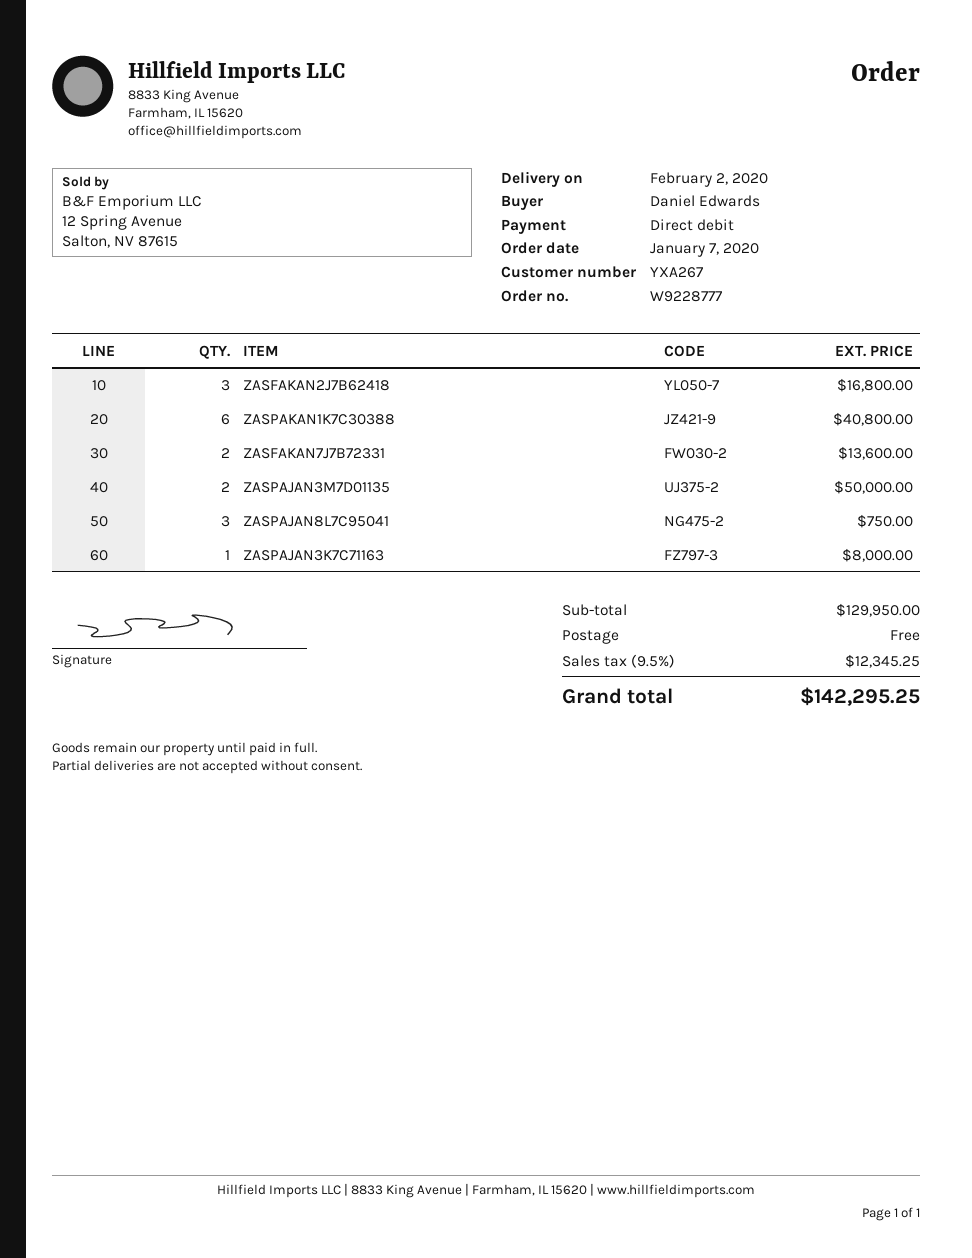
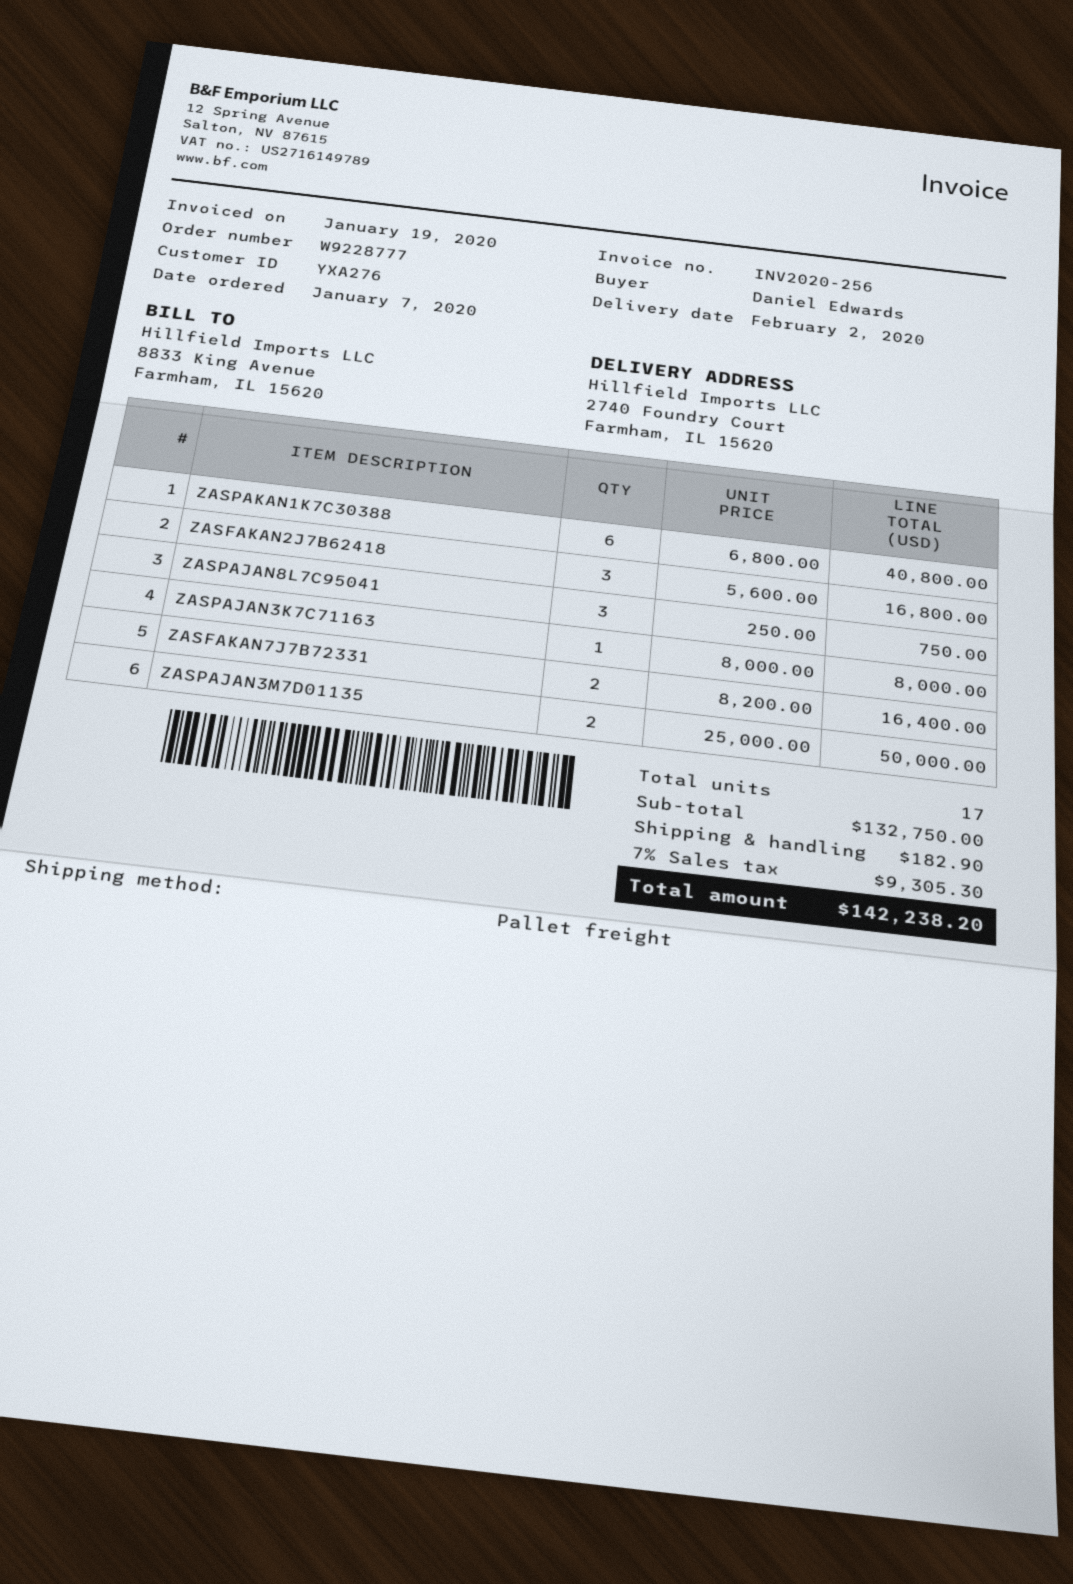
customer number: YXA267 -> YXA276
ZASFAKAN7J7B72331: 2 for 13600.00 -> 2 for 16400.00
subtotal: 129950.00 -> 132750.00
shipping: 0.00 -> 182.90
tax: 9.5% = 12345.25 -> 7% = 9305.30
total: 142295.25 -> 142238.20

